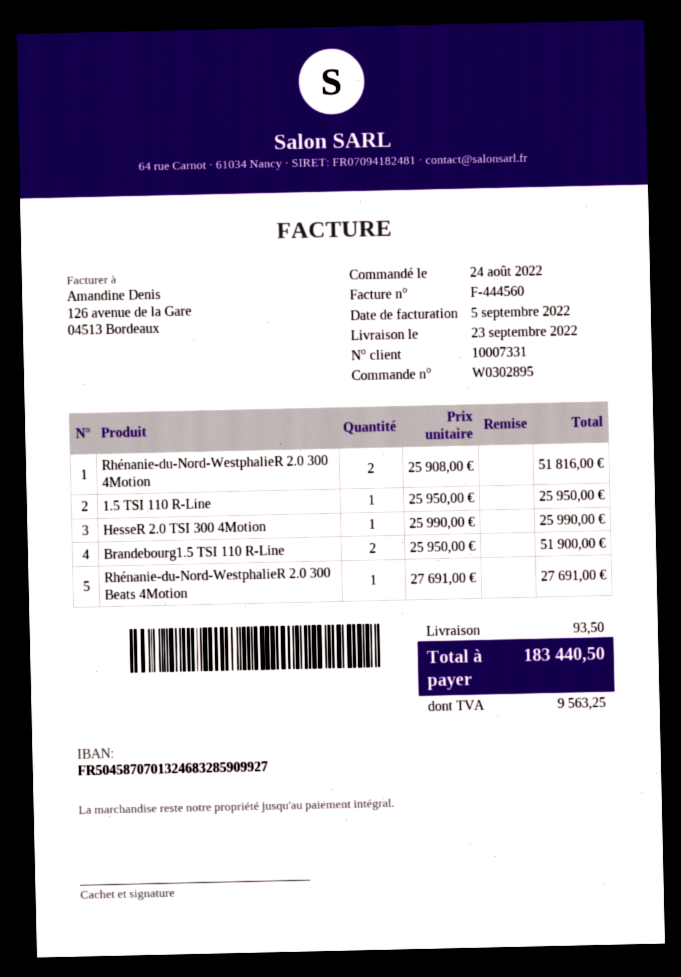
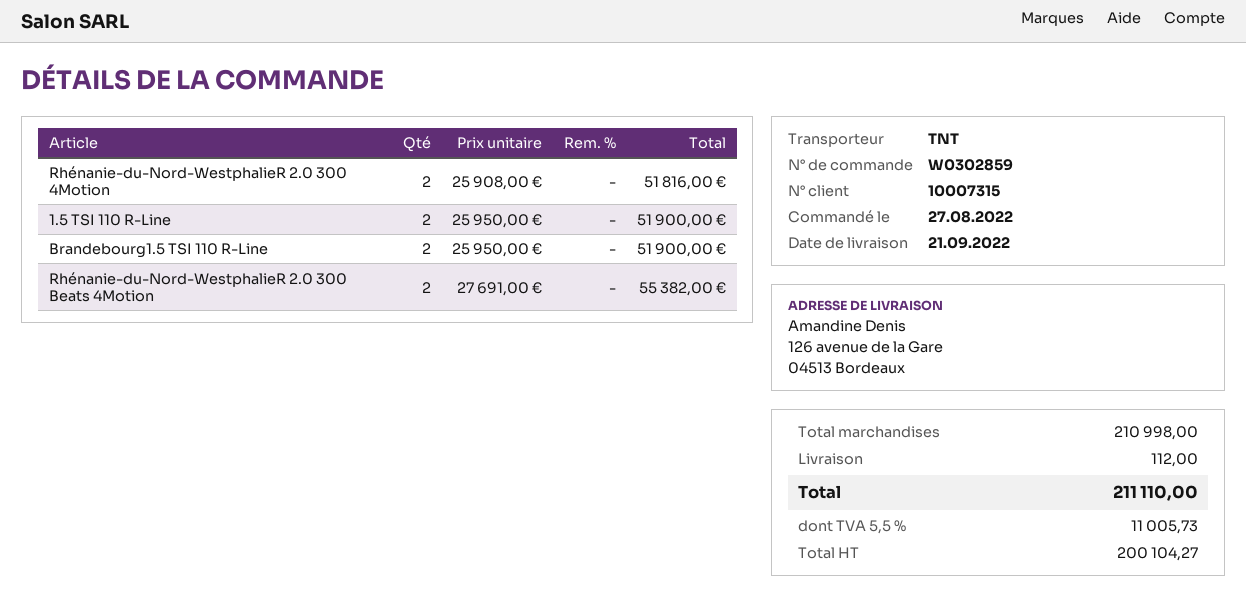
order number: W0302895 -> W0302859
order date: 2022-08-24 -> 2022-08-27
delivery date: 2022-09-23 -> 2022-09-21
customer number: 10007331 -> 10007315
1.5 TSI 110 R-Line: 1 x 25950.00 = 25950.00 -> 2 x 25950.00 = 51900.00
HesseR 2.0 TSI 300 4Motion: 1 x 25990.00 = 25990.00 -> none
Rhénanie-du-Nord-WestphalieR 2.0 300 Beats 4Motion: 1 x 27691.00 = 27691.00 -> 2 x 27691.00 = 55382.00
shipping: 93.50 -> 112.00
tax: 9563.25 -> 11005.73
total: 183440.50 -> 211110.00

